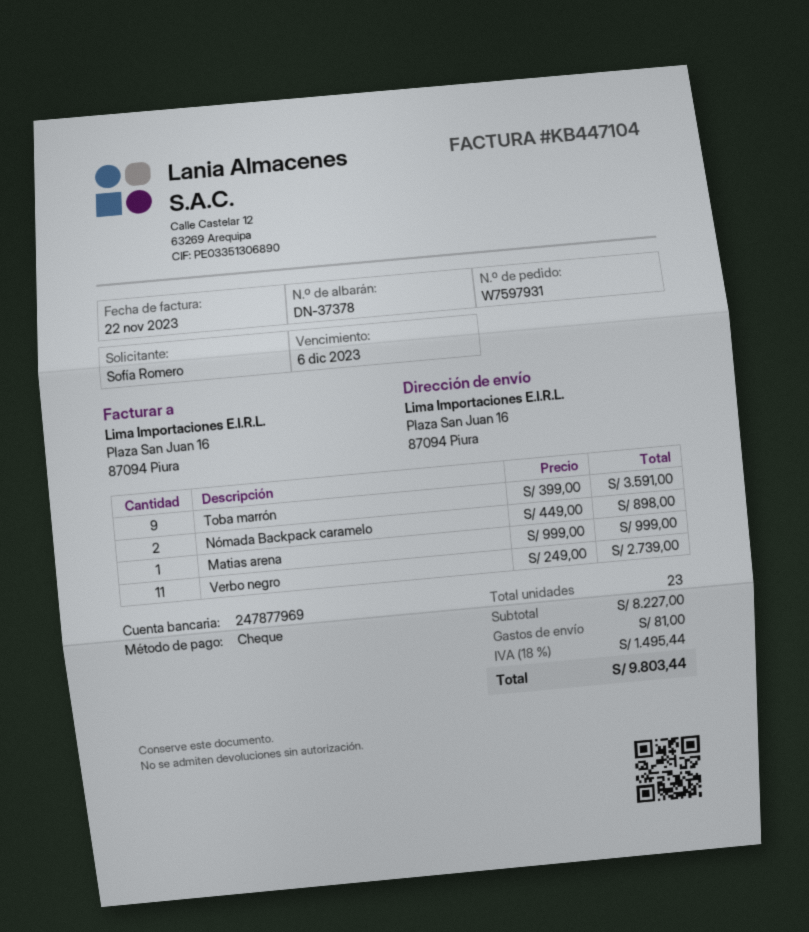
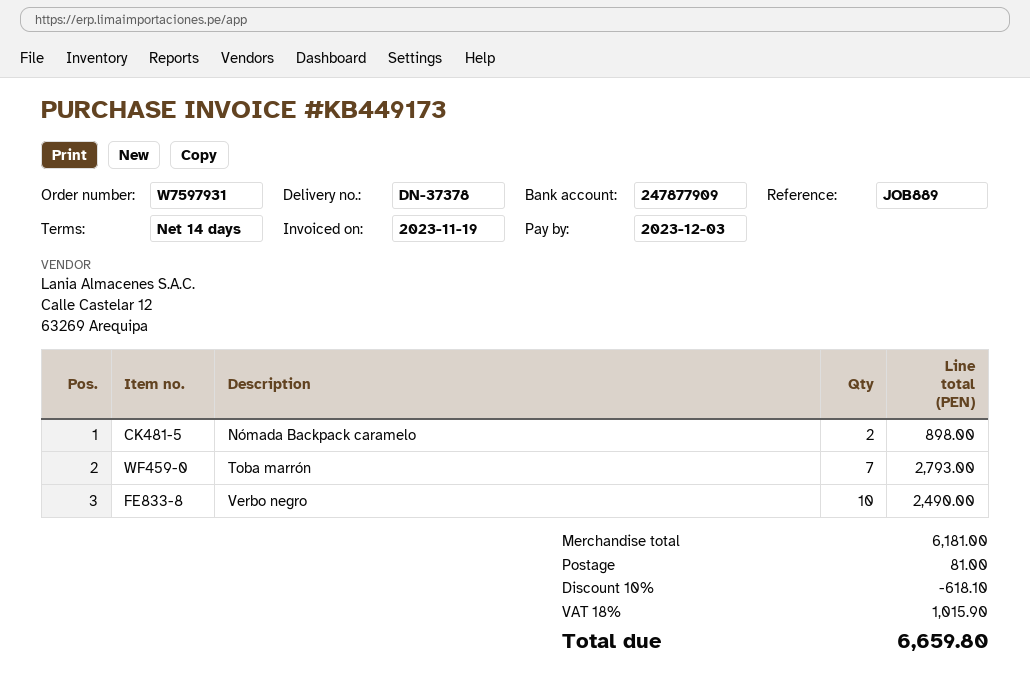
invoice number: KB447104 -> KB449173
invoice date: 2023-11-22 -> 2023-11-19
due date: 2023-12-06 -> 2023-12-03
bank account: 247877969 -> 247877909
Toba marrón: 9 for 3591.00 -> 7 for 2793.00
Matias arena: 1 for 999.00 -> none
Verbo negro: 11 for 2739.00 -> 10 for 2490.00
subtotal: 8227.00 -> 6181.00
discount: none -> 10% = 618.10
tax: 18% = 1495.44 -> 18% = 1015.90
total: 9803.44 -> 6659.80

